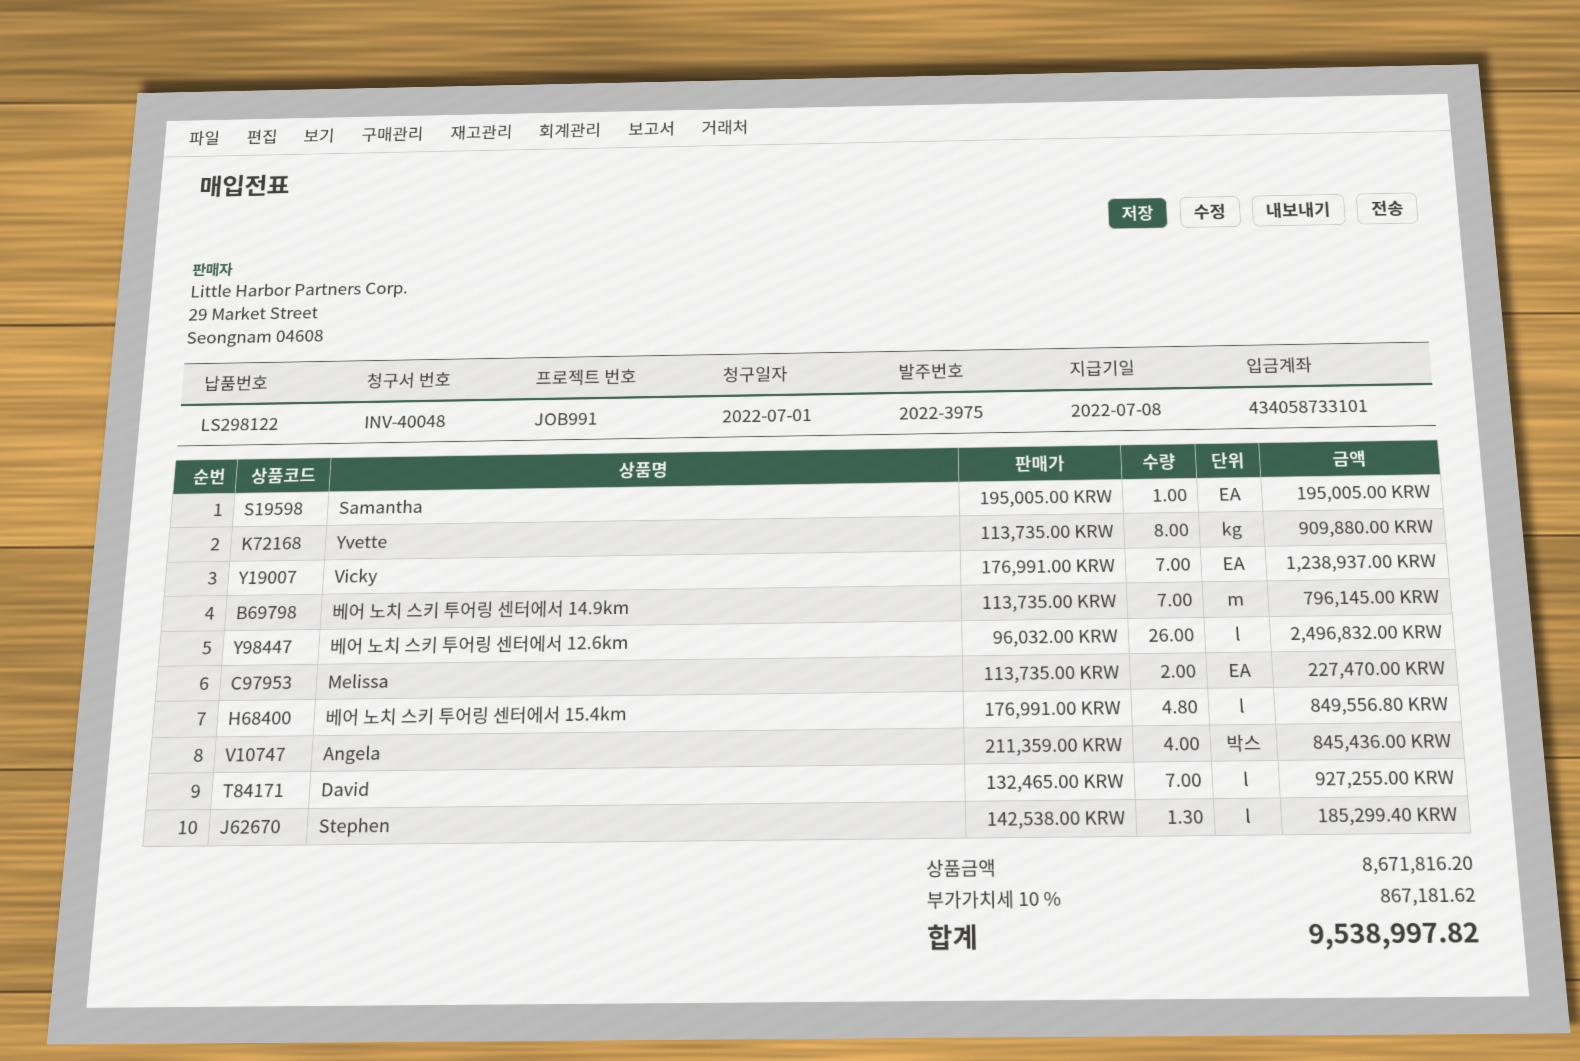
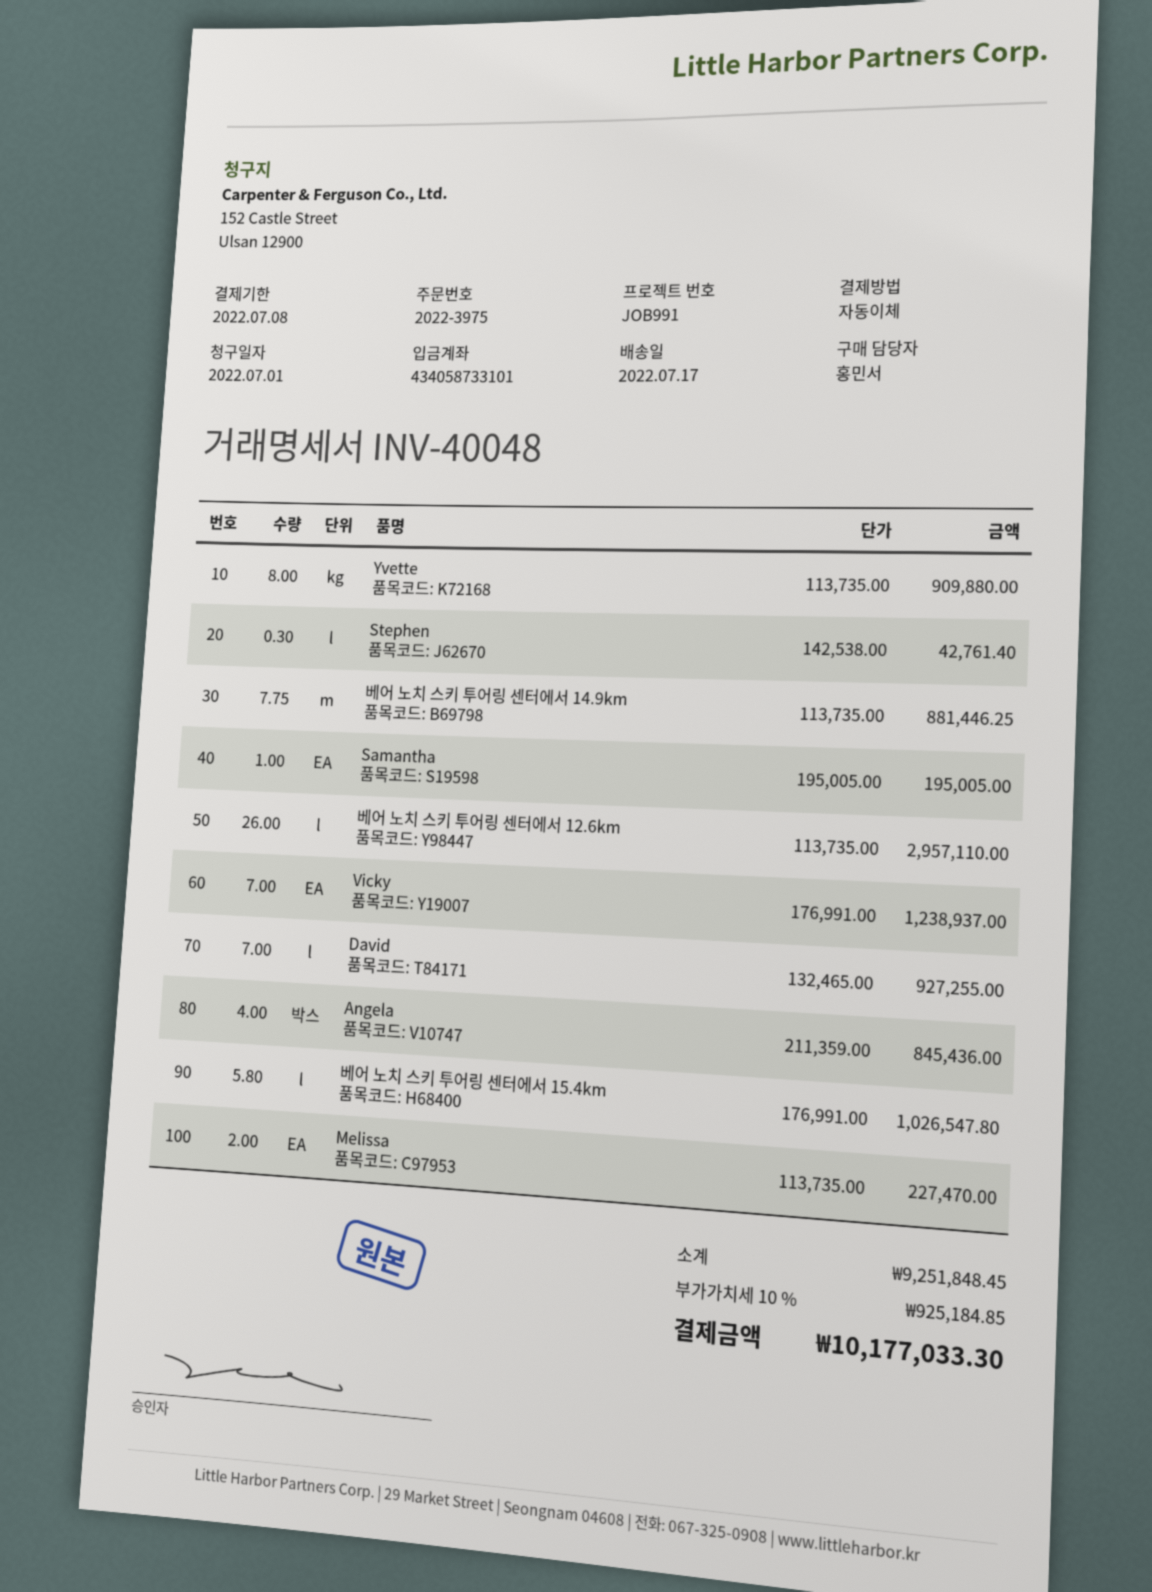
베어 노치 스키 투어링 센터에서 14.9km: 7 x 113735.00 = 796145.00 -> 7.75 x 113735.00 = 881446.25
베어 노치 스키 투어링 센터에서 12.6km: 26 x 96032.00 = 2496832.00 -> 26 x 113735.00 = 2957110.00
베어 노치 스키 투어링 센터에서 15.4km: 4.8 x 176991.00 = 849556.80 -> 5.8 x 176991.00 = 1026547.80
Stephen: 1.3 x 142538.00 = 185299.40 -> 0.3 x 142538.00 = 42761.40
subtotal: 8671816.20 -> 9251848.45
tax: 10% = 867181.62 -> 10% = 925184.85
total: 9538997.82 -> 10177033.30

